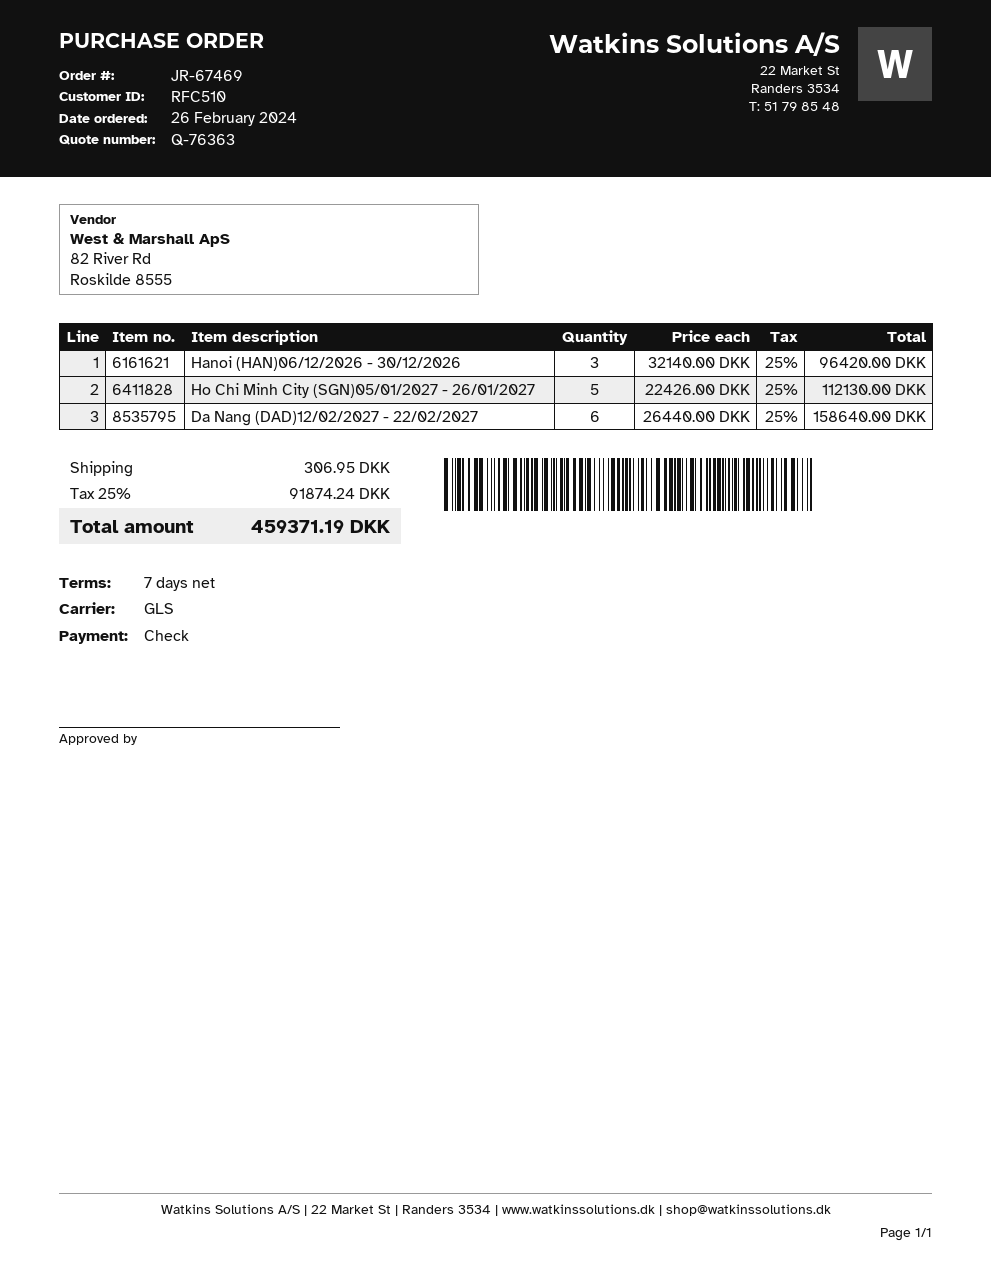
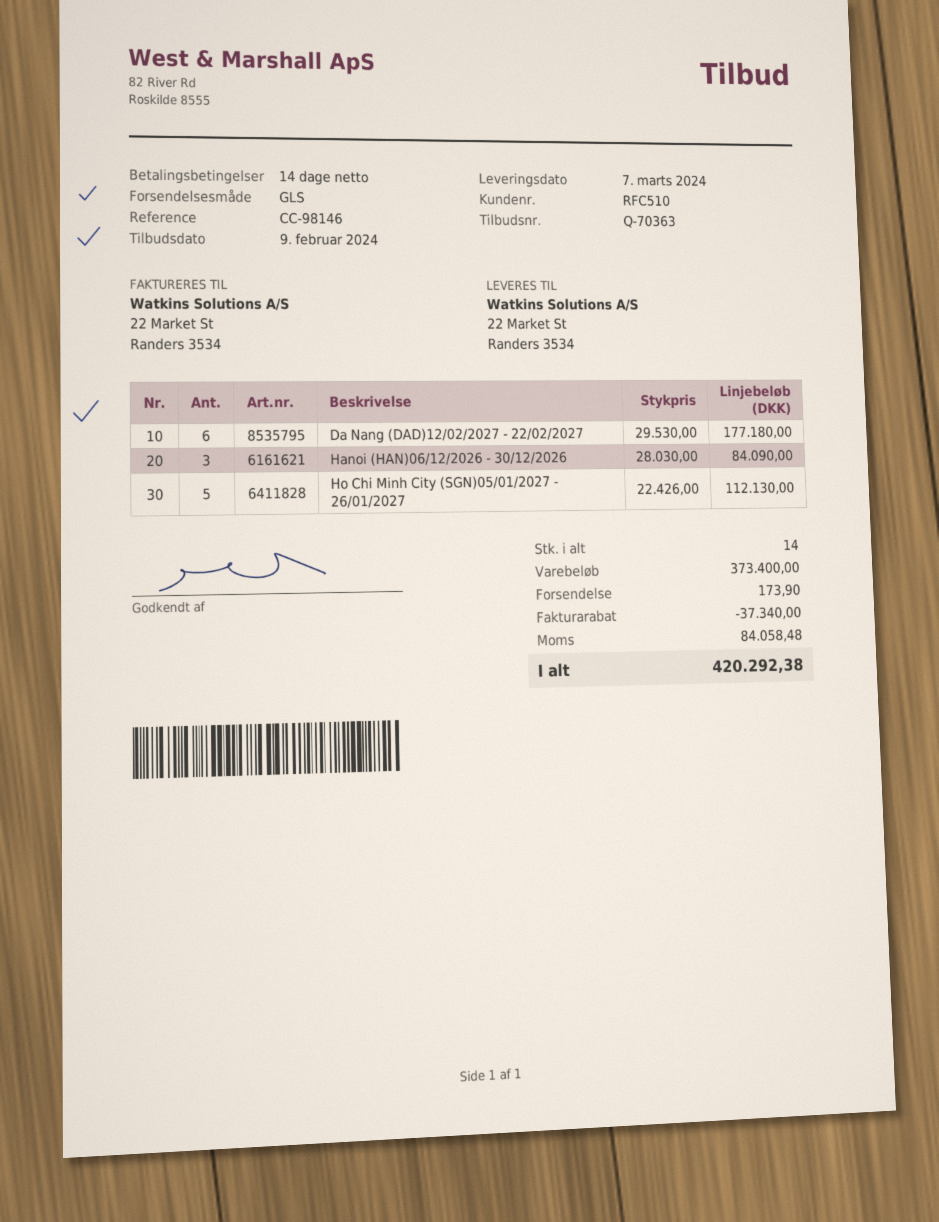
quote number: Q-76363 -> Q-70363
payment terms: 7 days -> 14 days
Hanoi (HAN)06/12/2026 - 30/12/2026: 3 x 32140.00 = 96420.00 -> 3 x 28030.00 = 84090.00
Da Nang (DAD)12/02/2027 - 22/02/2027: 6 x 26440.00 = 158640.00 -> 6 x 29530.00 = 177180.00
discount: none -> 37340.00
shipping: 306.95 -> 173.90
tax: 91874.24 -> 84058.48
total: 459371.19 -> 420292.38

